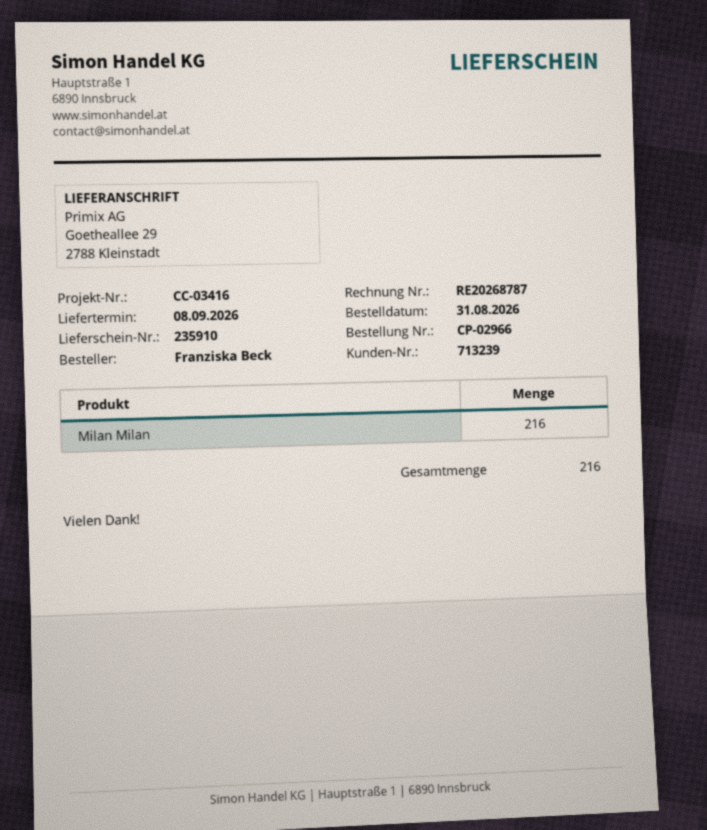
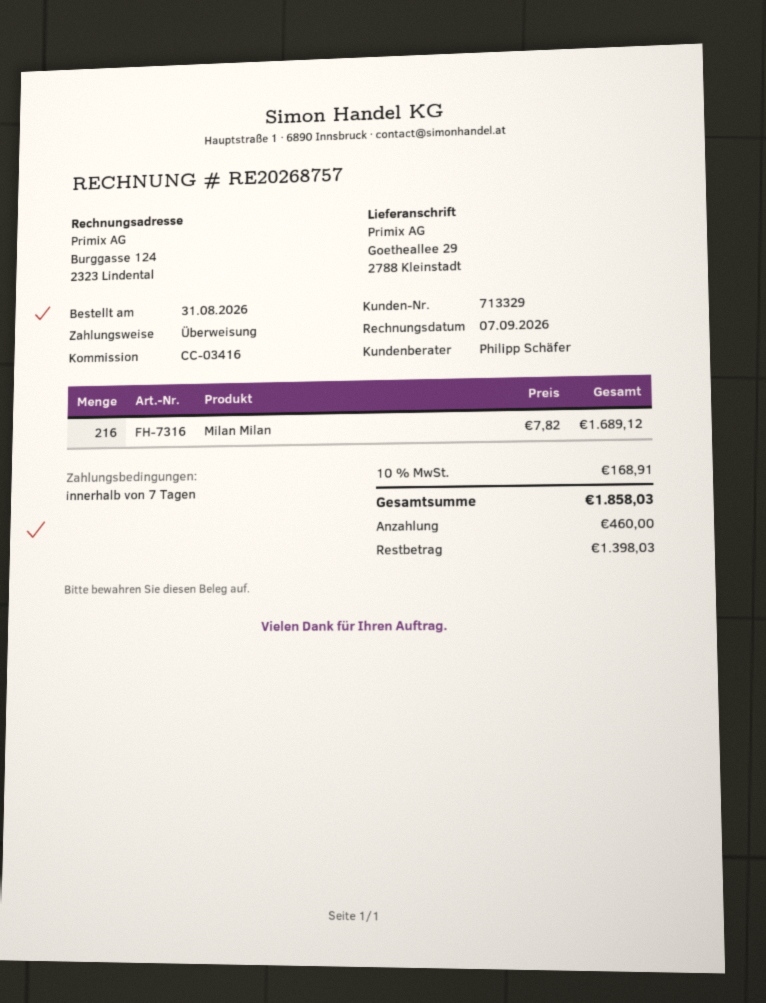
invoice number: RE20268787 -> RE20268757
customer number: 713239 -> 713329

